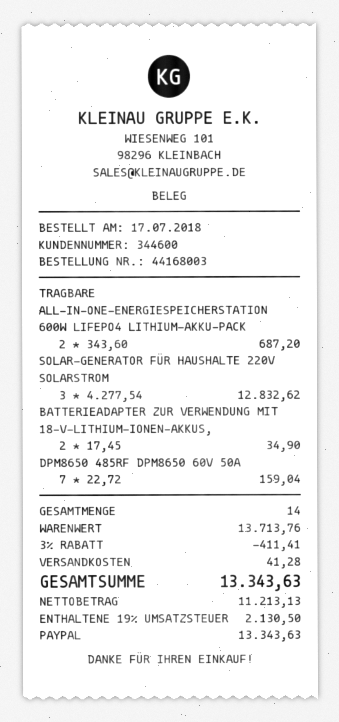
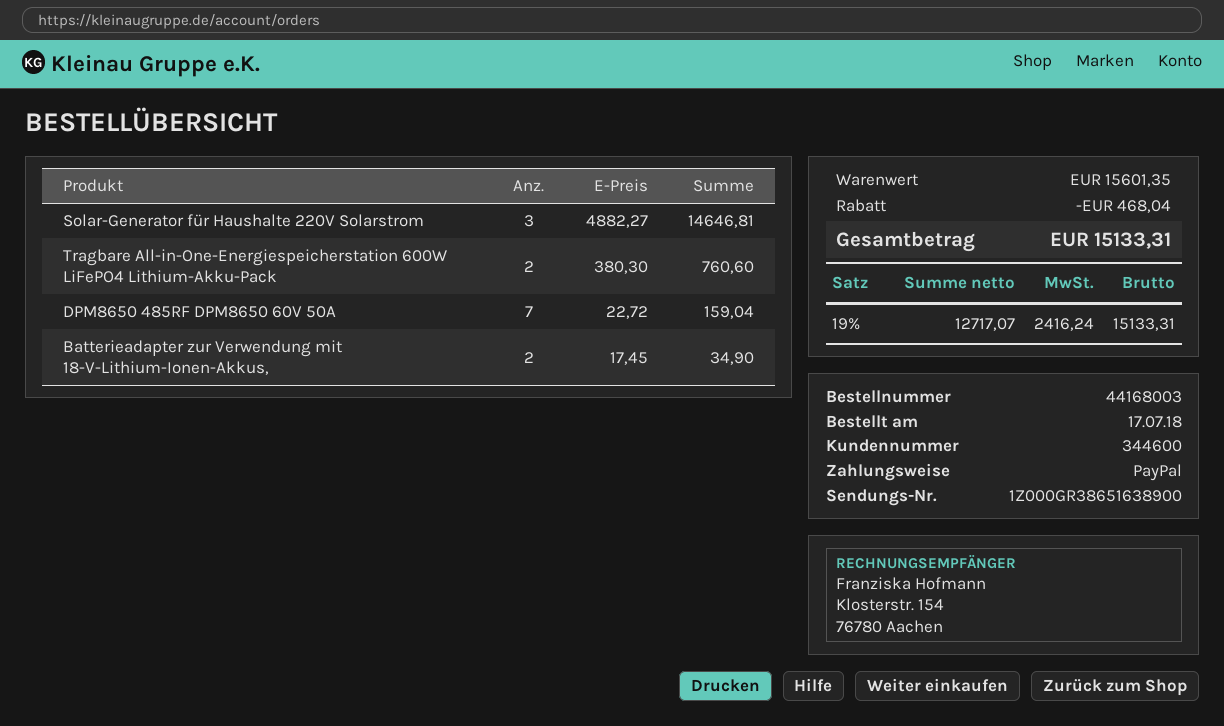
TRAGBARE ALL-IN-ONE-ENERGIESPEICHERSTATION 600W LIFEPO4 LITHIUM-AKKU-PACK: 2 x 343.60 = 687.20 -> 2 x 380.30 = 760.60
SOLAR-GENERATOR FÜR HAUSHALTE 220V SOLARSTROM: 3 x 4277.54 = 12832.62 -> 3 x 4882.27 = 14646.81
subtotal: 13713.76 -> 15601.35
discount: 411.41 -> 468.04
shipping: 41.28 -> none
net: 11213.13 -> 12717.07
tax: 19% = 2130.50 -> 19% = 2416.24
total: 13343.63 -> 15133.31

